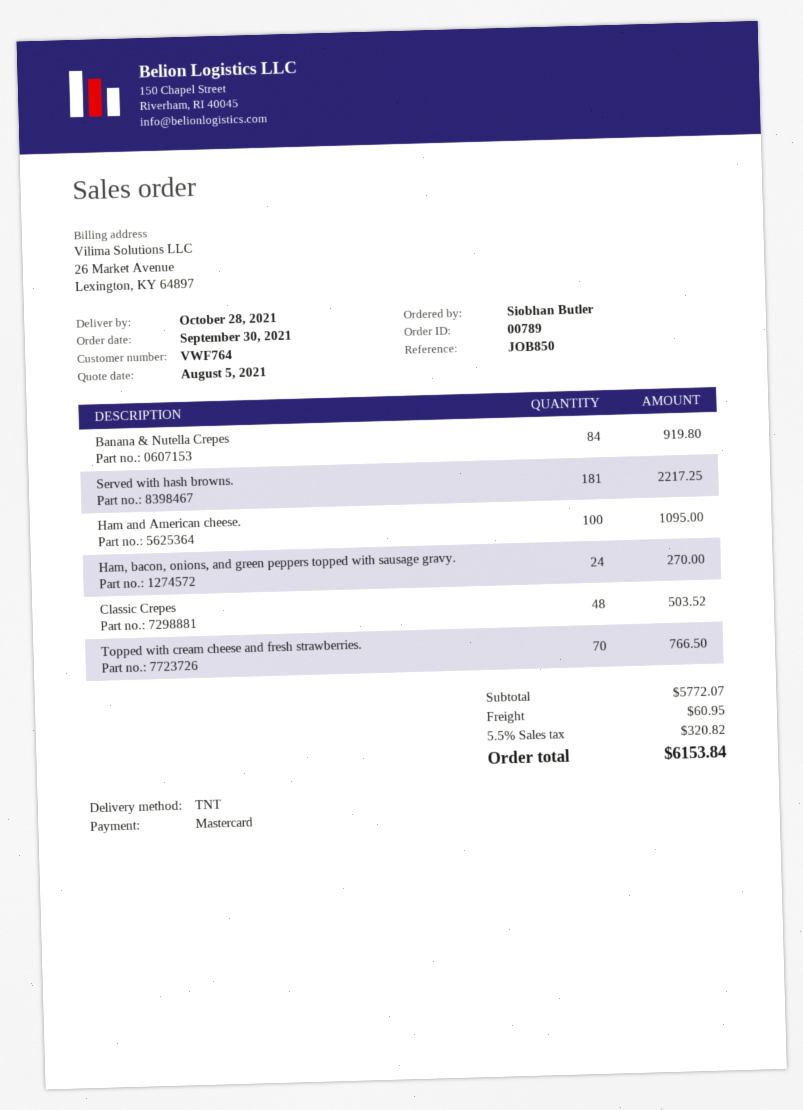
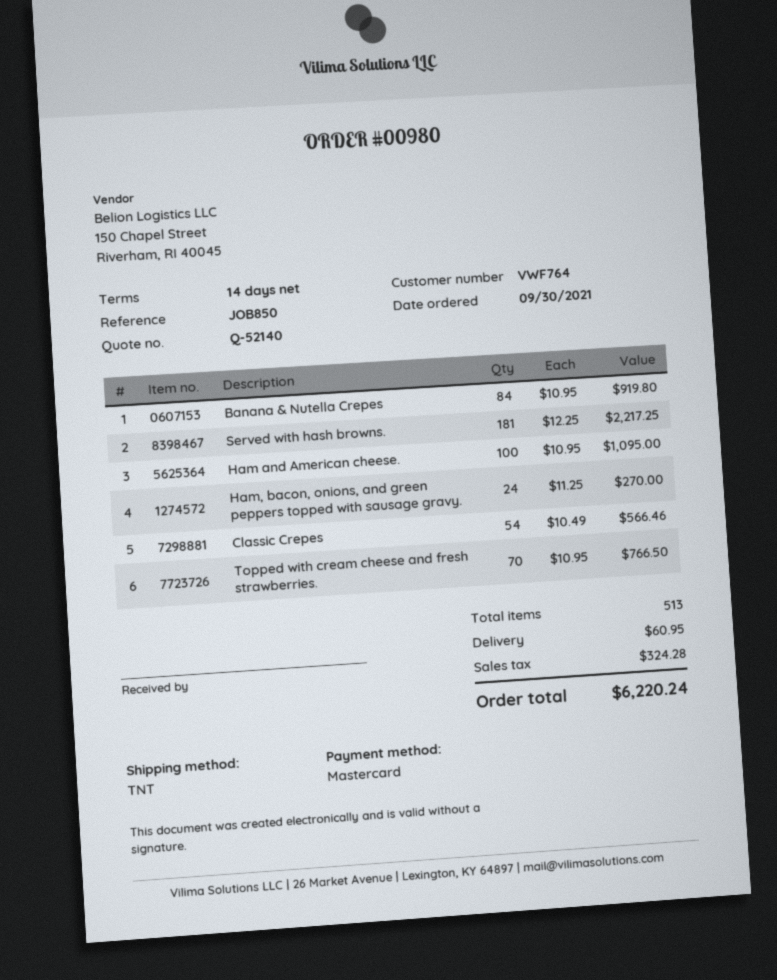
order number: 00789 -> 00980
Classic Crepes: 48 for 503.52 -> 54 for 566.46
tax: 320.82 -> 324.28
total: 6153.84 -> 6220.24

